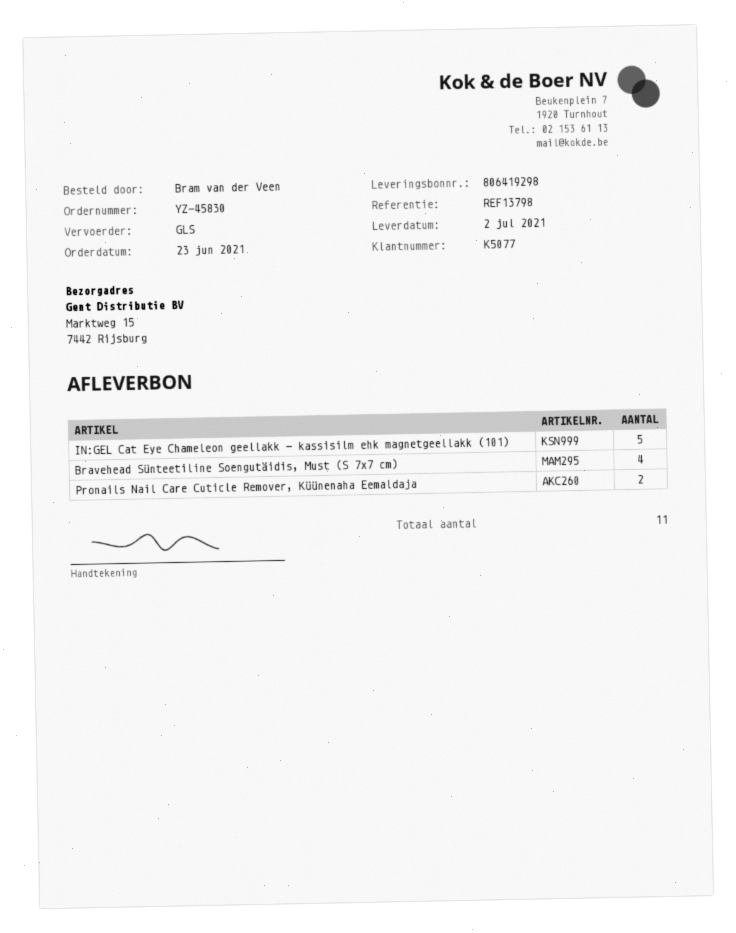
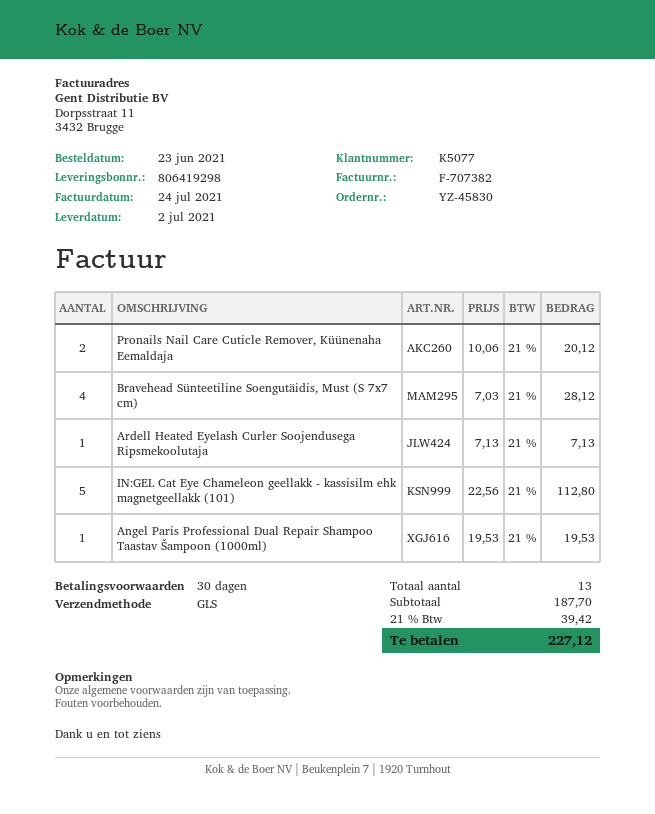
Ardell Heated Eyelash Curler Soojendusega Ripsmekoolutaja: none -> 1
Angel Paris Professional Dual Repair Shampoo Taastav Šampoon (1000ml): none -> 1
total quantity: 11 -> 13

